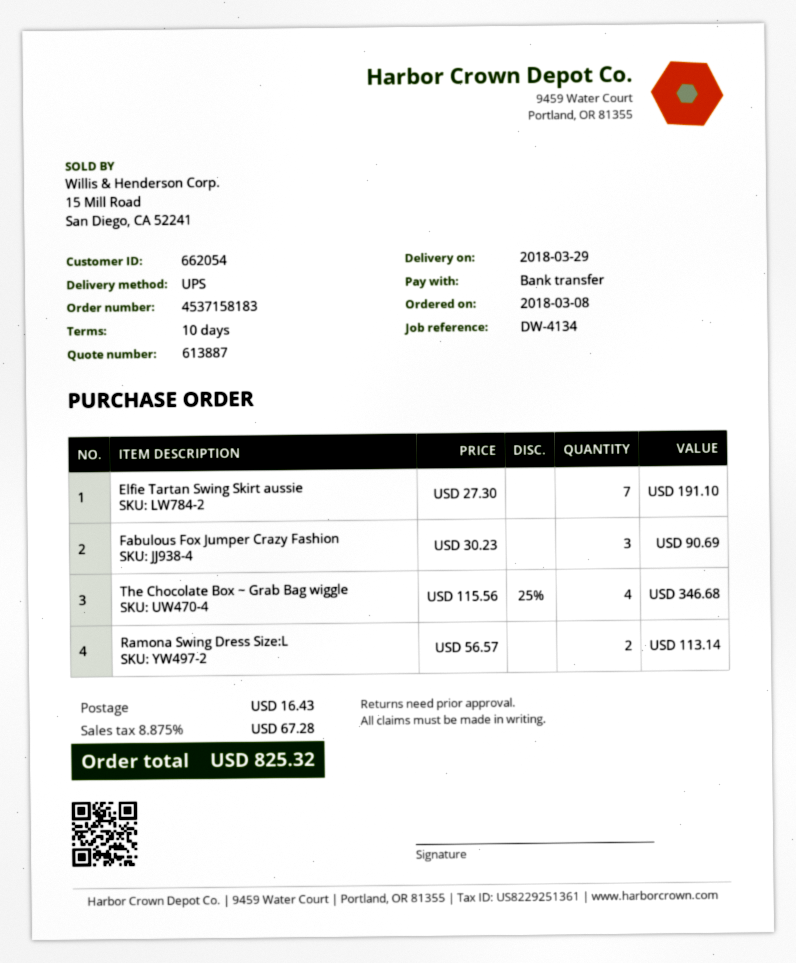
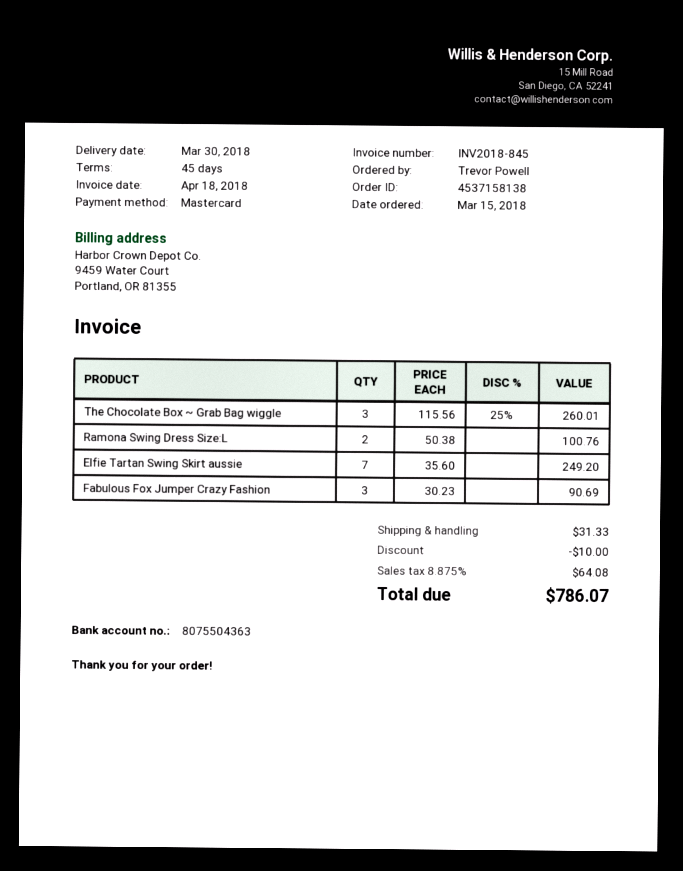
order number: 4537158183 -> 4537158138
order date: 2018-03-08 -> 2018-03-15
delivery date: 2018-03-29 -> 2018-03-30
payment terms: 10 days -> 45 days
payment method: bank transfer -> Mastercard
Elfie Tartan Swing Skirt aussie: 7 x 27.30 = 191.10 -> 7 x 35.60 = 249.20
The Chocolate Box ~ Grab Bag wiggle: 4 x 115.56 - 25% = 346.68 -> 3 x 115.56 - 25% = 260.01
Ramona Swing Dress Size:L: 2 x 56.57 = 113.14 -> 2 x 50.38 = 100.76
discount: none -> 10.00
shipping: 16.43 -> 31.33
tax: 8.875% = 67.28 -> 8.875% = 64.08
total: 825.32 -> 786.07

